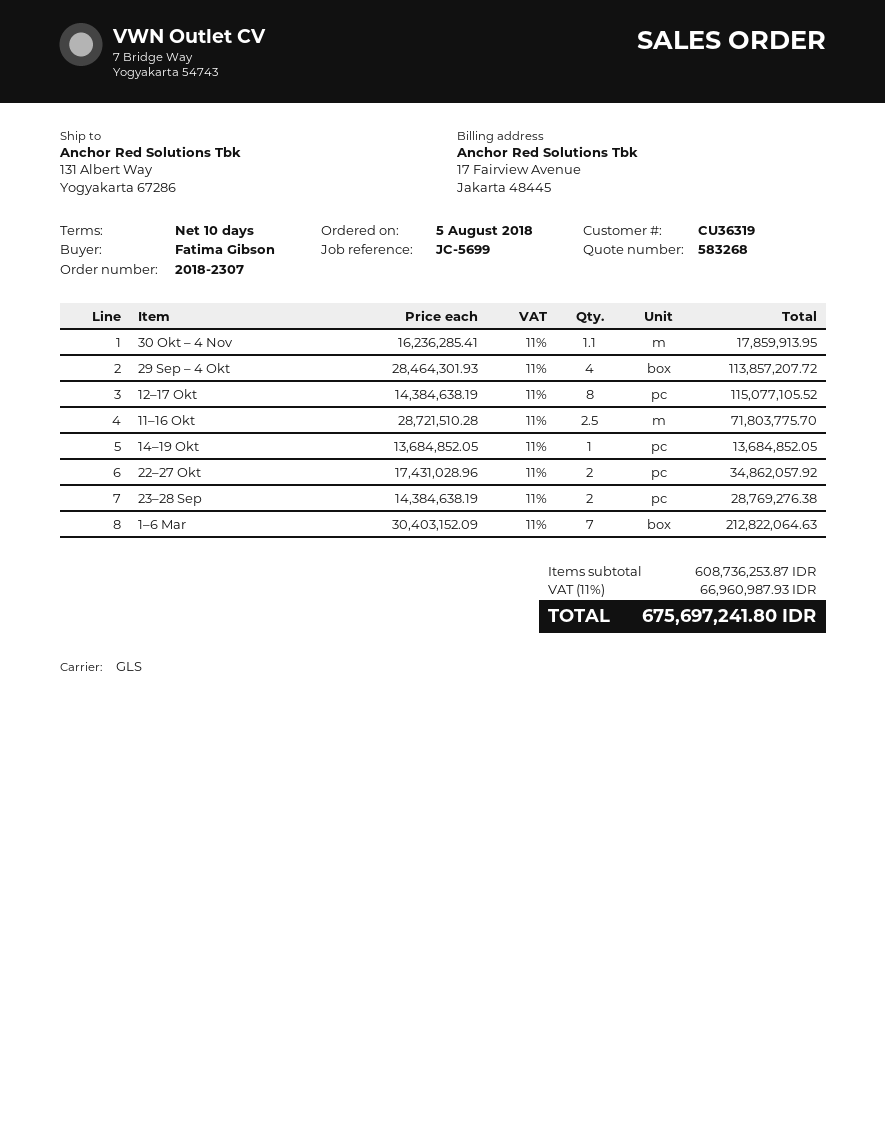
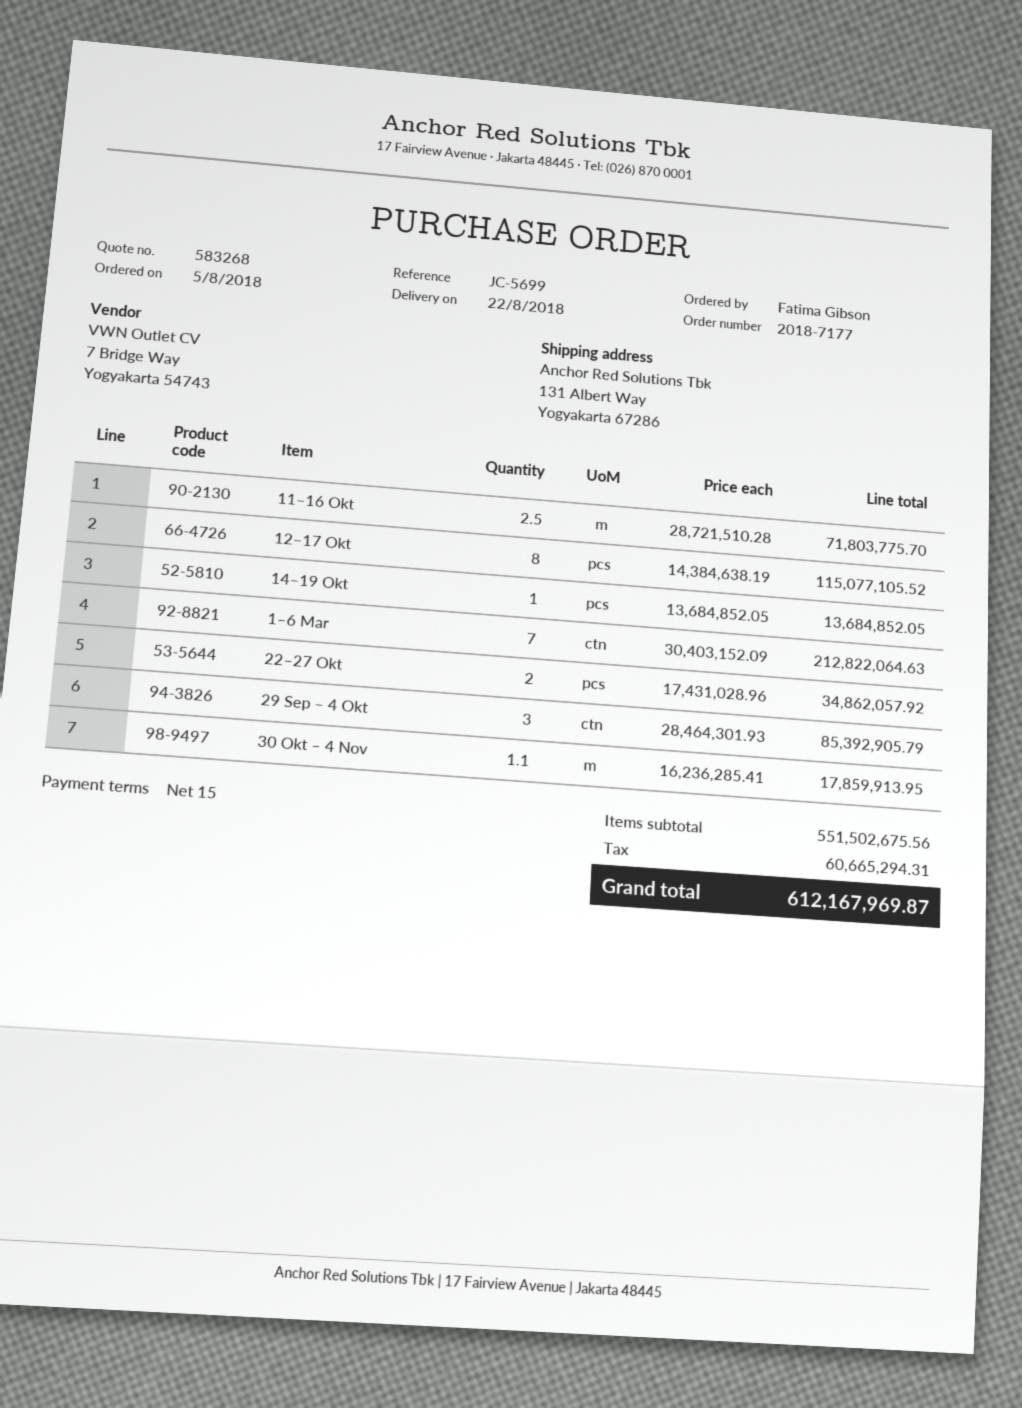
order number: 2018-2307 -> 2018-7177
payment terms: 10 days -> 15 days
29 Sep – 4 Okt: 4 x 28464301.93 = 113857207.72 -> 3 x 28464301.93 = 85392905.79
23–28 Sep: 2 x 14384638.19 = 28769276.38 -> none
subtotal: 608736253.87 -> 551502675.56
tax: 66960987.93 -> 60665294.31
total: 675697241.80 -> 612167969.87

